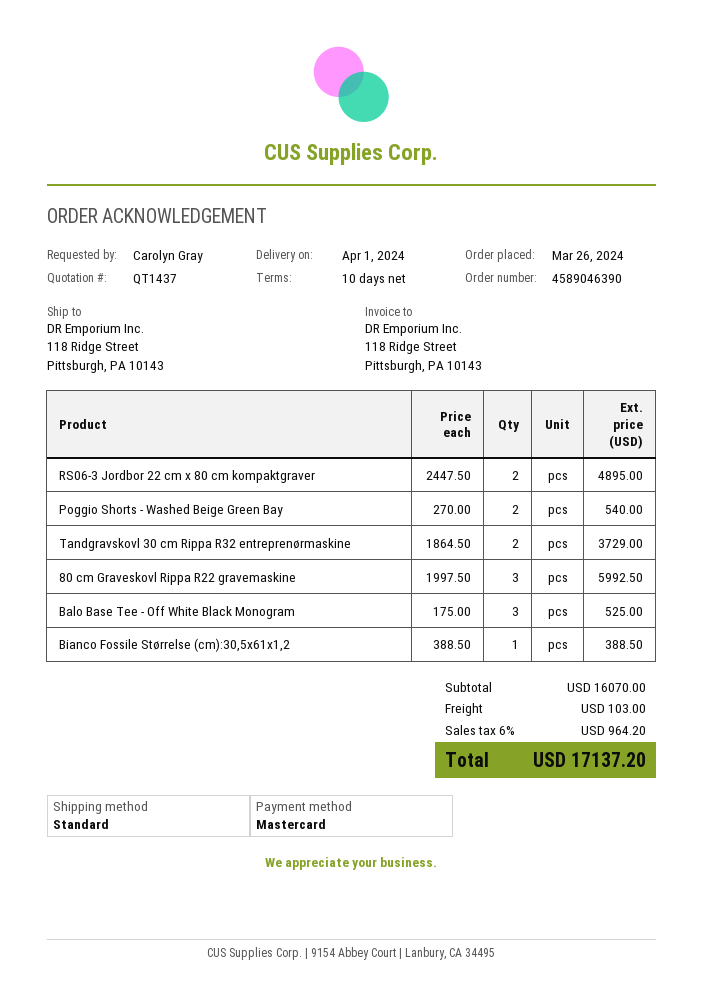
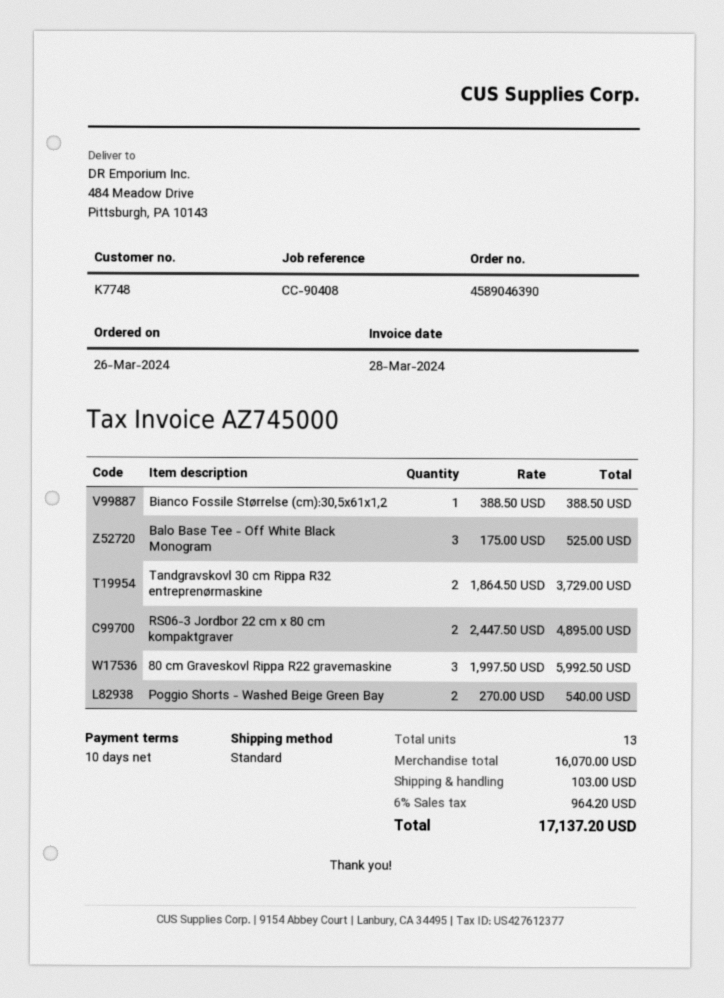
ship to: 118 Ridge Street, Pittsburgh, PA 10143 -> 484 Meadow Drive, Pittsburgh, PA 10143

